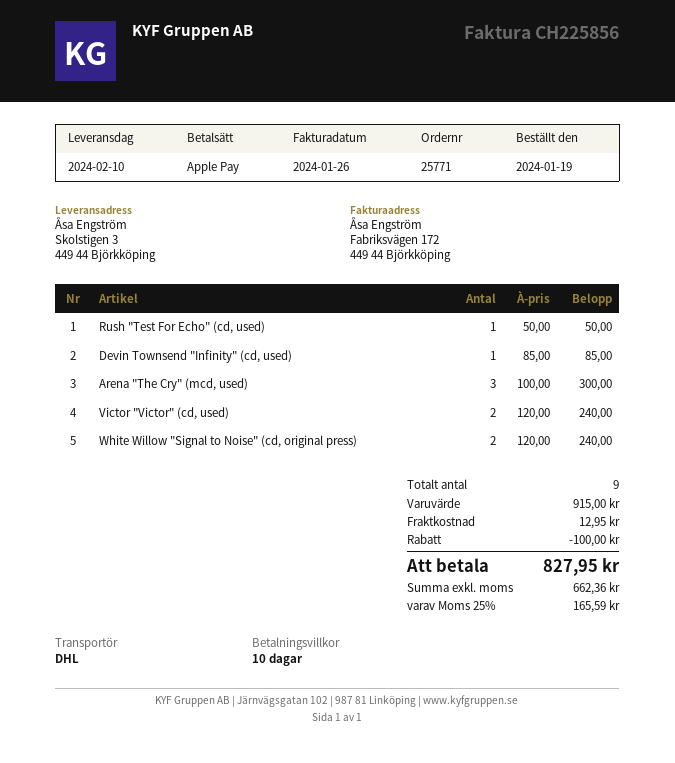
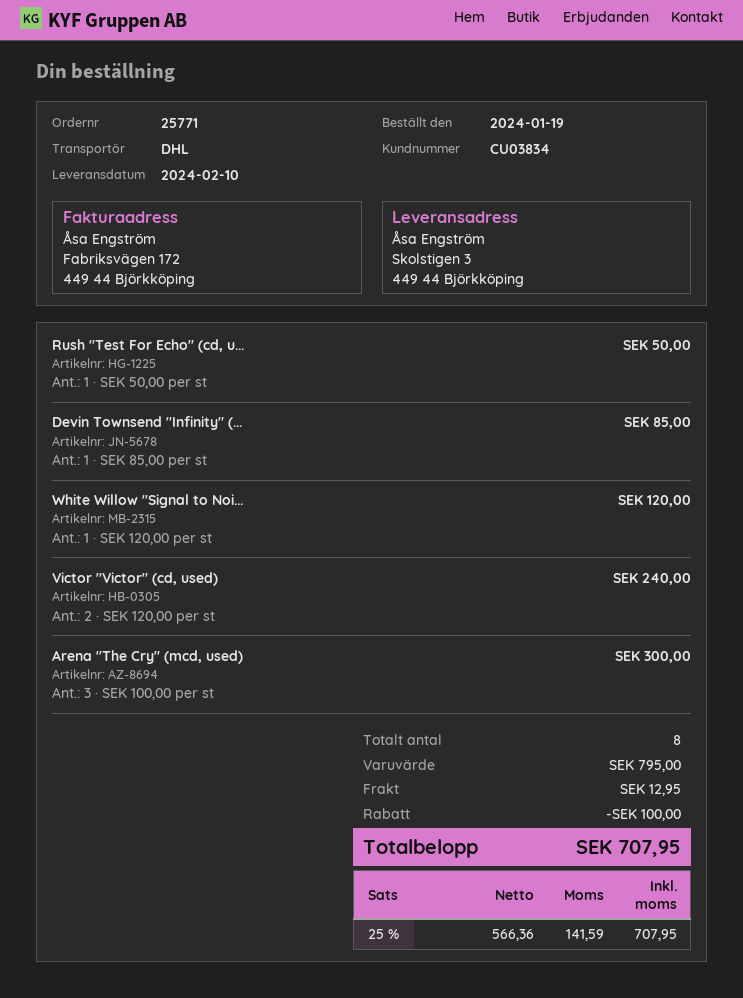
White Willow "Signal to Noise" (cd, original press): 2 x 120.00 = 240.00 -> 1 x 120.00 = 120.00
total quantity: 9 -> 8
subtotal: 915.00 -> 795.00
net: 662.36 -> 566.36
tax: 25% = 165.59 -> 25% = 141.59
total: 827.95 -> 707.95

